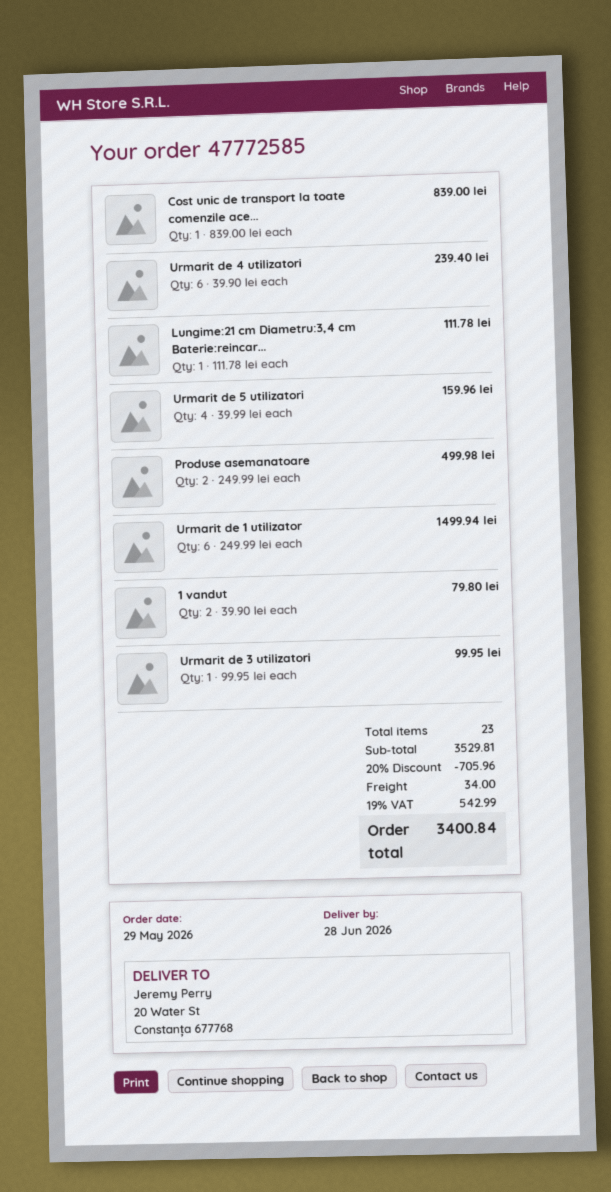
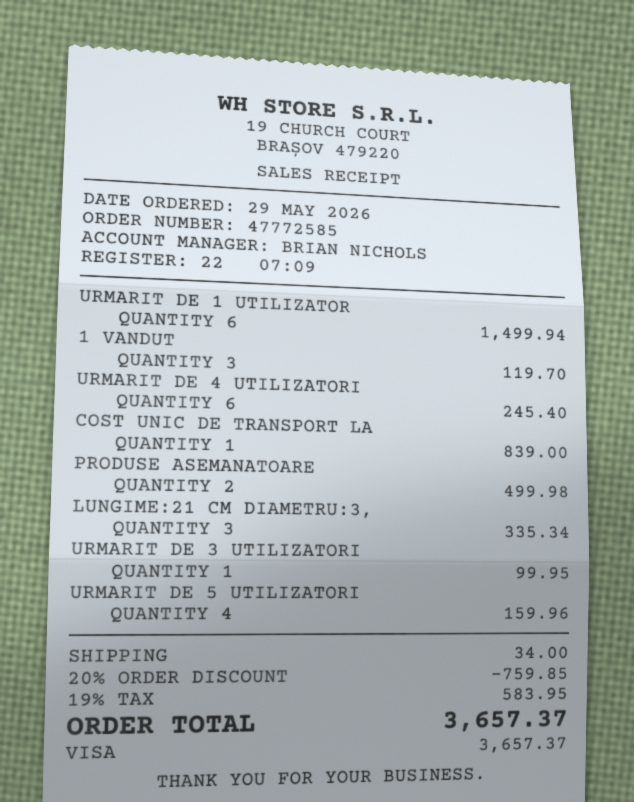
Urmarit de 4 utilizatori: 6 for 239.40 -> 6 for 245.40
Lungime:21 cm Diametru:3,4 cm Baterie:reincar...: 1 for 111.78 -> 3 for 335.34
1 vandut: 2 for 79.80 -> 3 for 119.70
discount: 20% = 705.96 -> 20% = 759.85
tax: 19% = 542.99 -> 19% = 583.95
total: 3400.84 -> 3657.37

